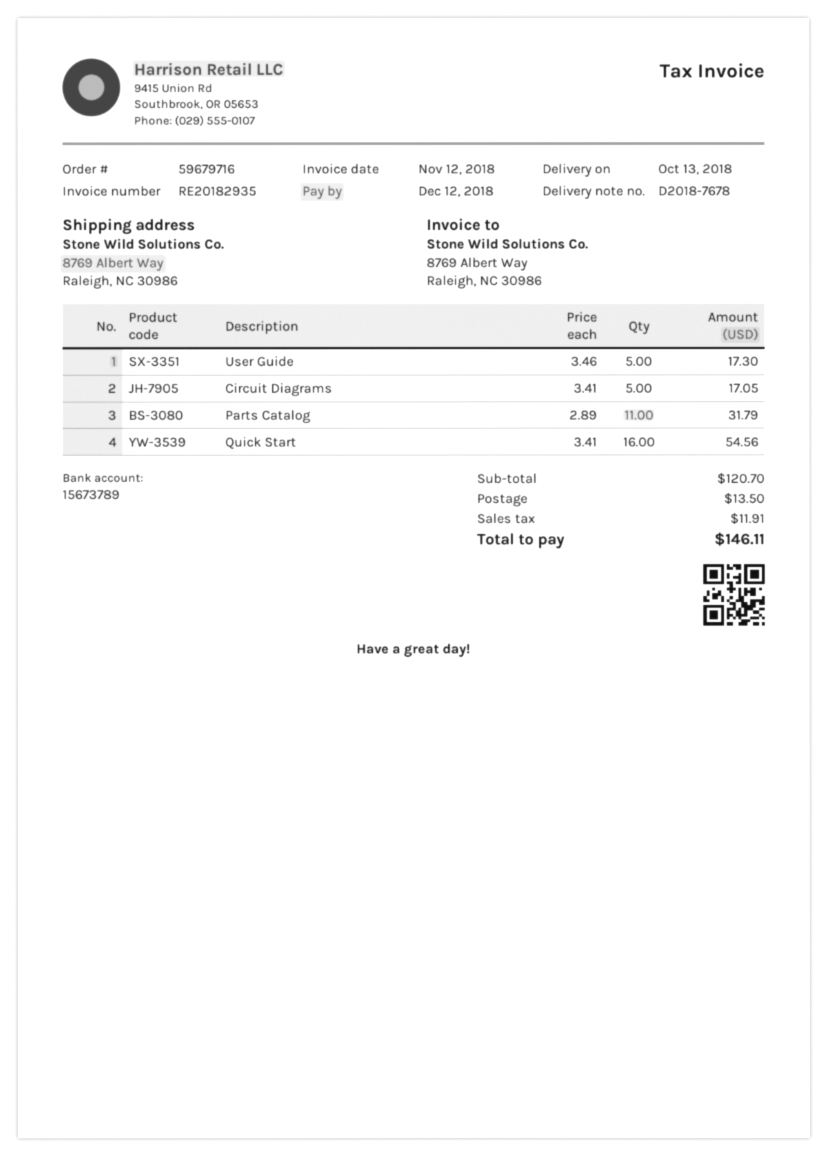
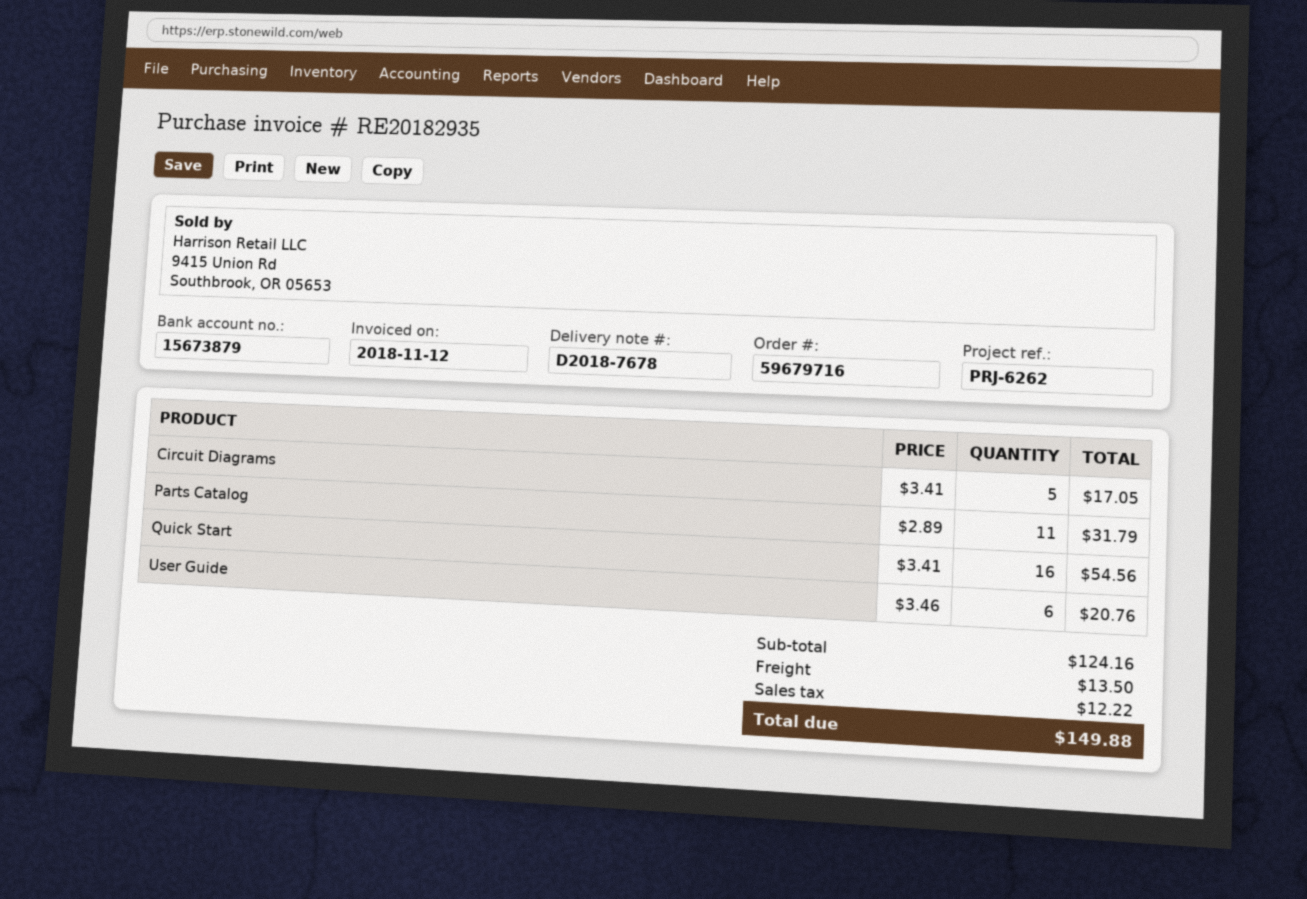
bank account: 15673789 -> 15673879
User Guide: 5 x 3.46 = 17.30 -> 6 x 3.46 = 20.76
subtotal: 120.70 -> 124.16
tax: 11.91 -> 12.22
total: 146.11 -> 149.88

